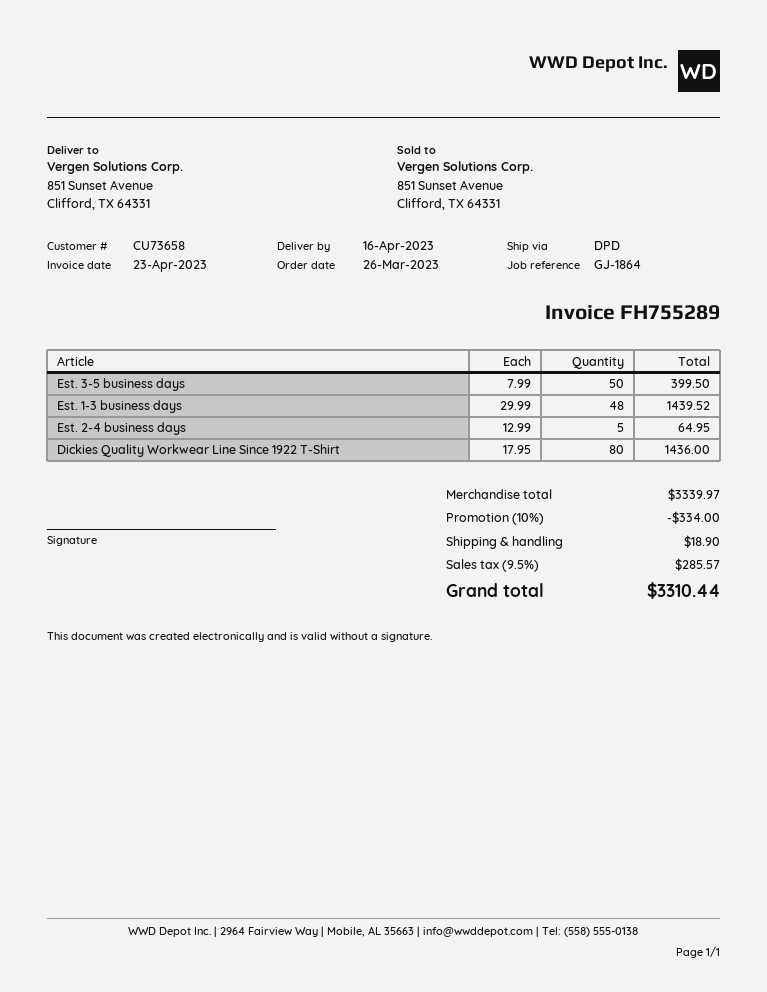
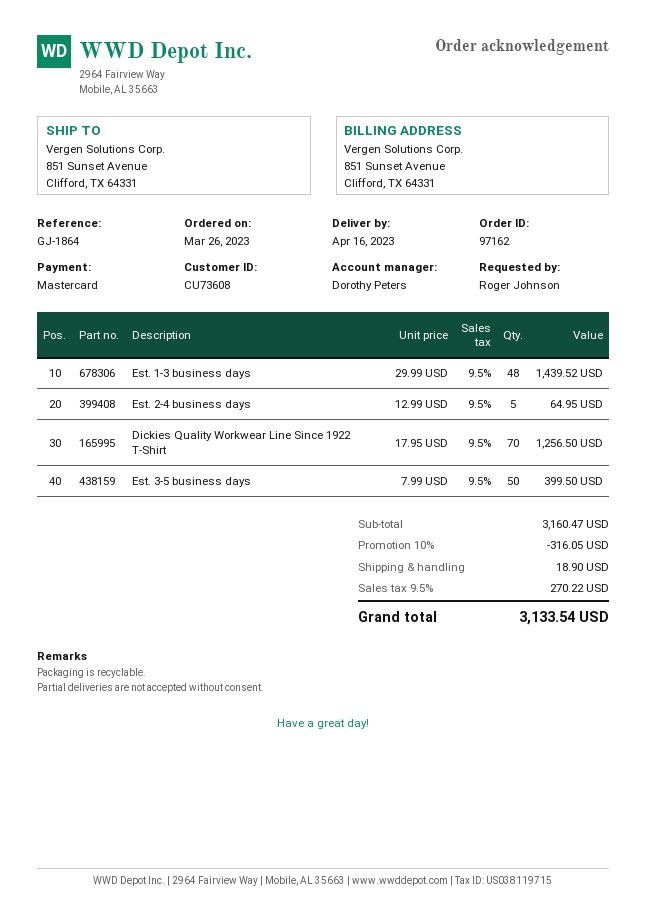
customer number: CU73658 -> CU73608
Dickies Quality Workwear Line Since 1922 T-Shirt: 80 x 17.95 = 1436.00 -> 70 x 17.95 = 1256.50
subtotal: 3339.97 -> 3160.47
discount: 10% = 334.00 -> 10% = 316.05
tax: 9.5% = 285.57 -> 9.5% = 270.22
total: 3310.44 -> 3133.54

